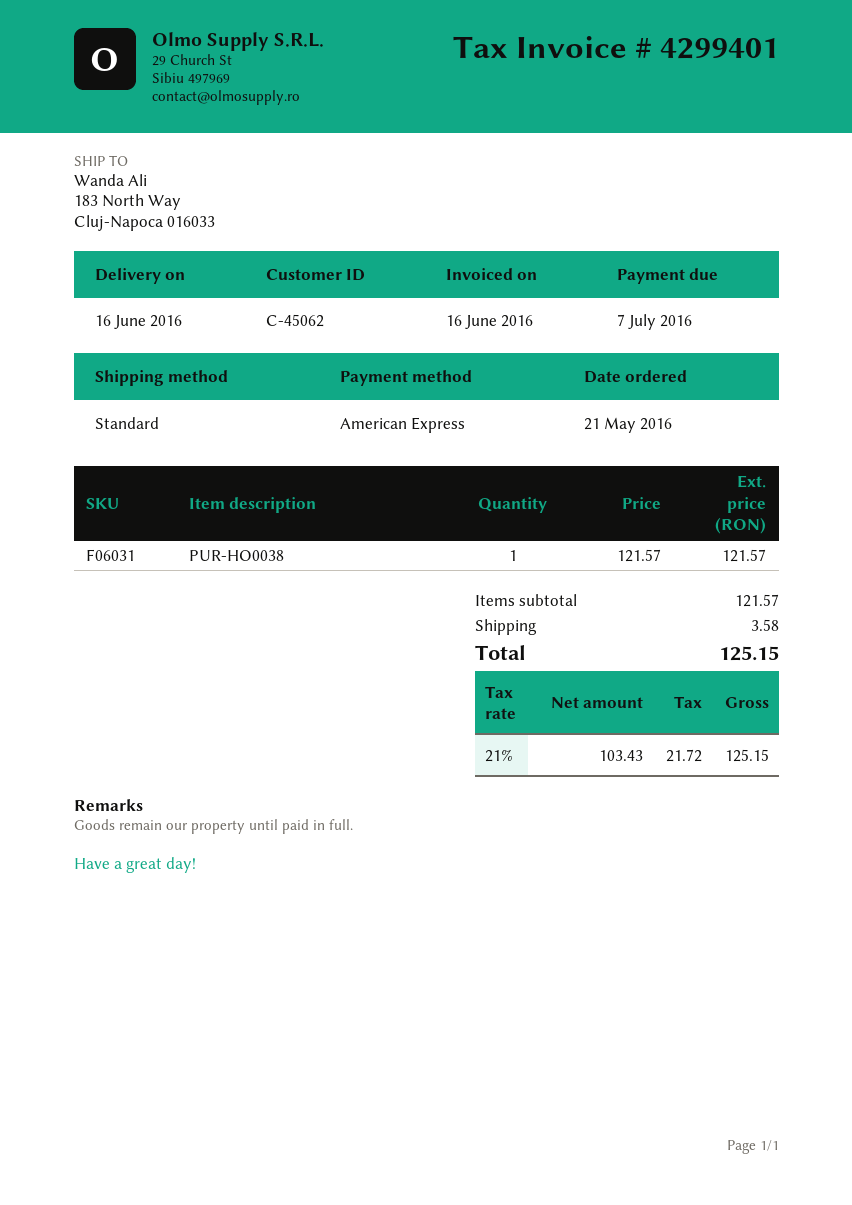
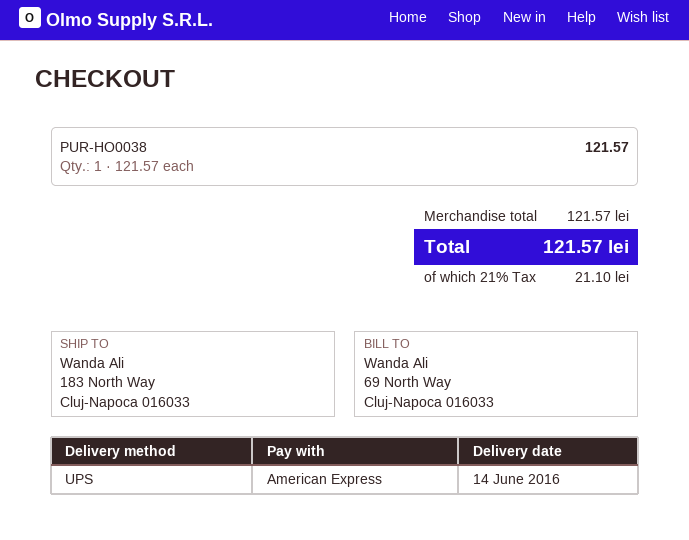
delivery date: 2016-06-16 -> 2016-06-14
shipping method: standard -> UPS
shipping: 3.58 -> none
tax: 21% = 21.72 -> 21% = 21.10
total: 125.15 -> 121.57

